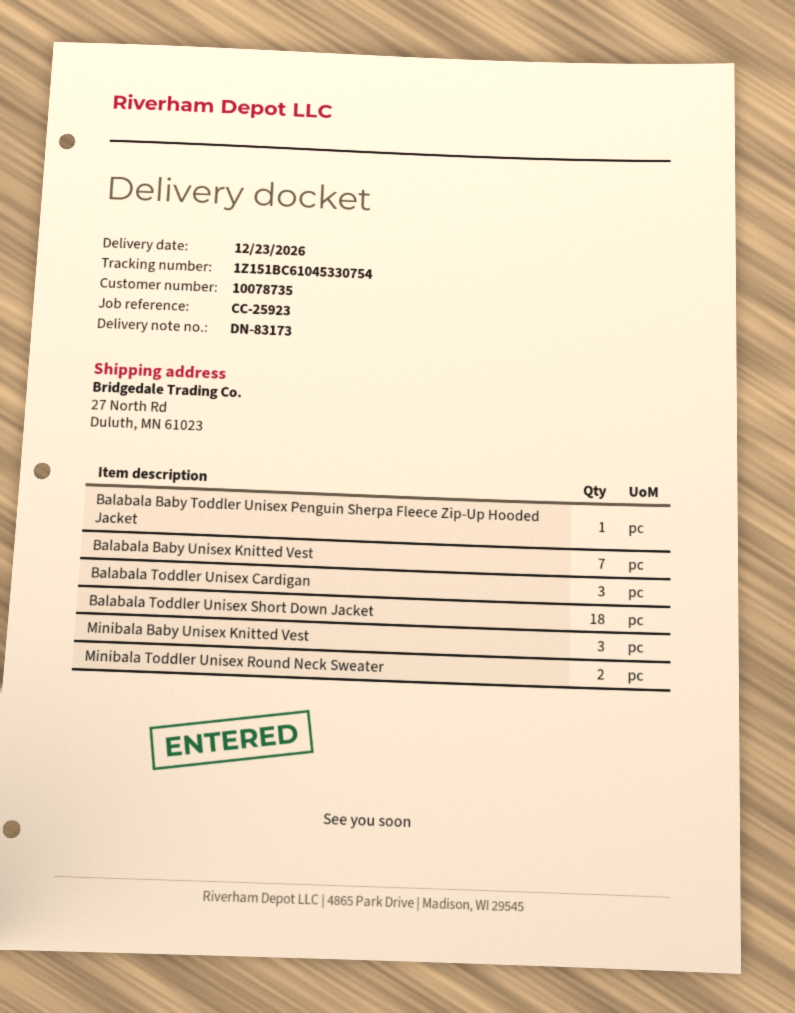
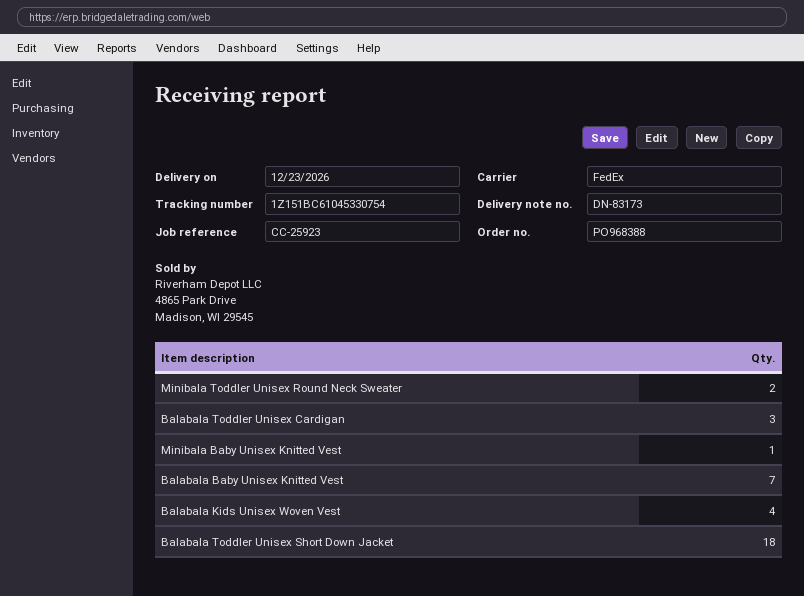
Balabala Baby Toddler Unisex Penguin Sherpa Fleece Zip-Up Hooded Jacket: 1 -> none
Minibala Baby Unisex Knitted Vest: 3 -> 1
Balabala Kids Unisex Woven Vest: none -> 4

